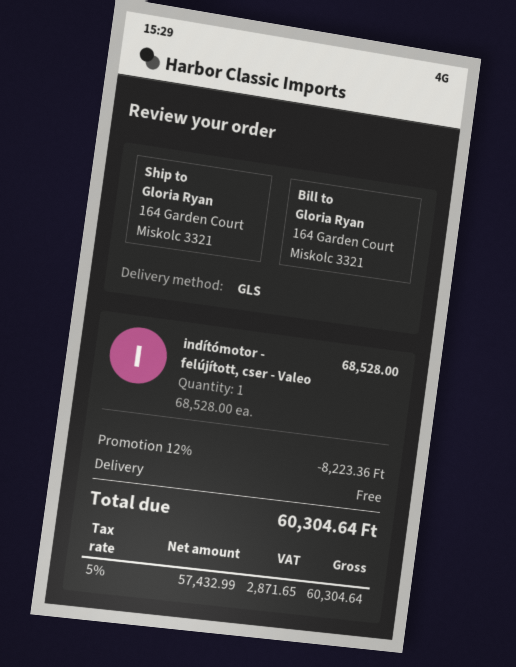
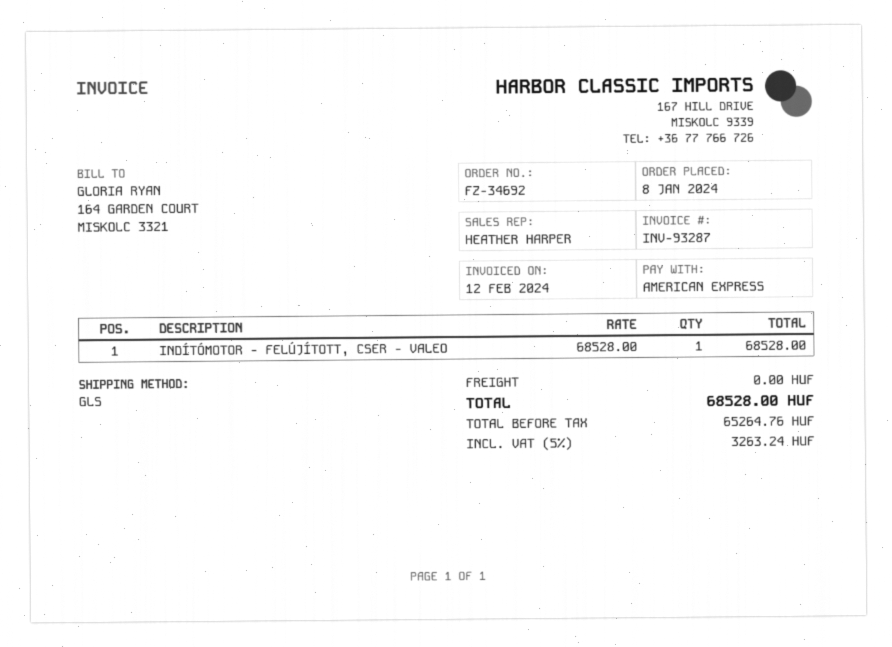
discount: 12% = 8223.36 -> none
net: 57432.99 -> 65264.76
tax: 5% = 2871.65 -> 5% = 3263.24
total: 60304.64 -> 68528.00

